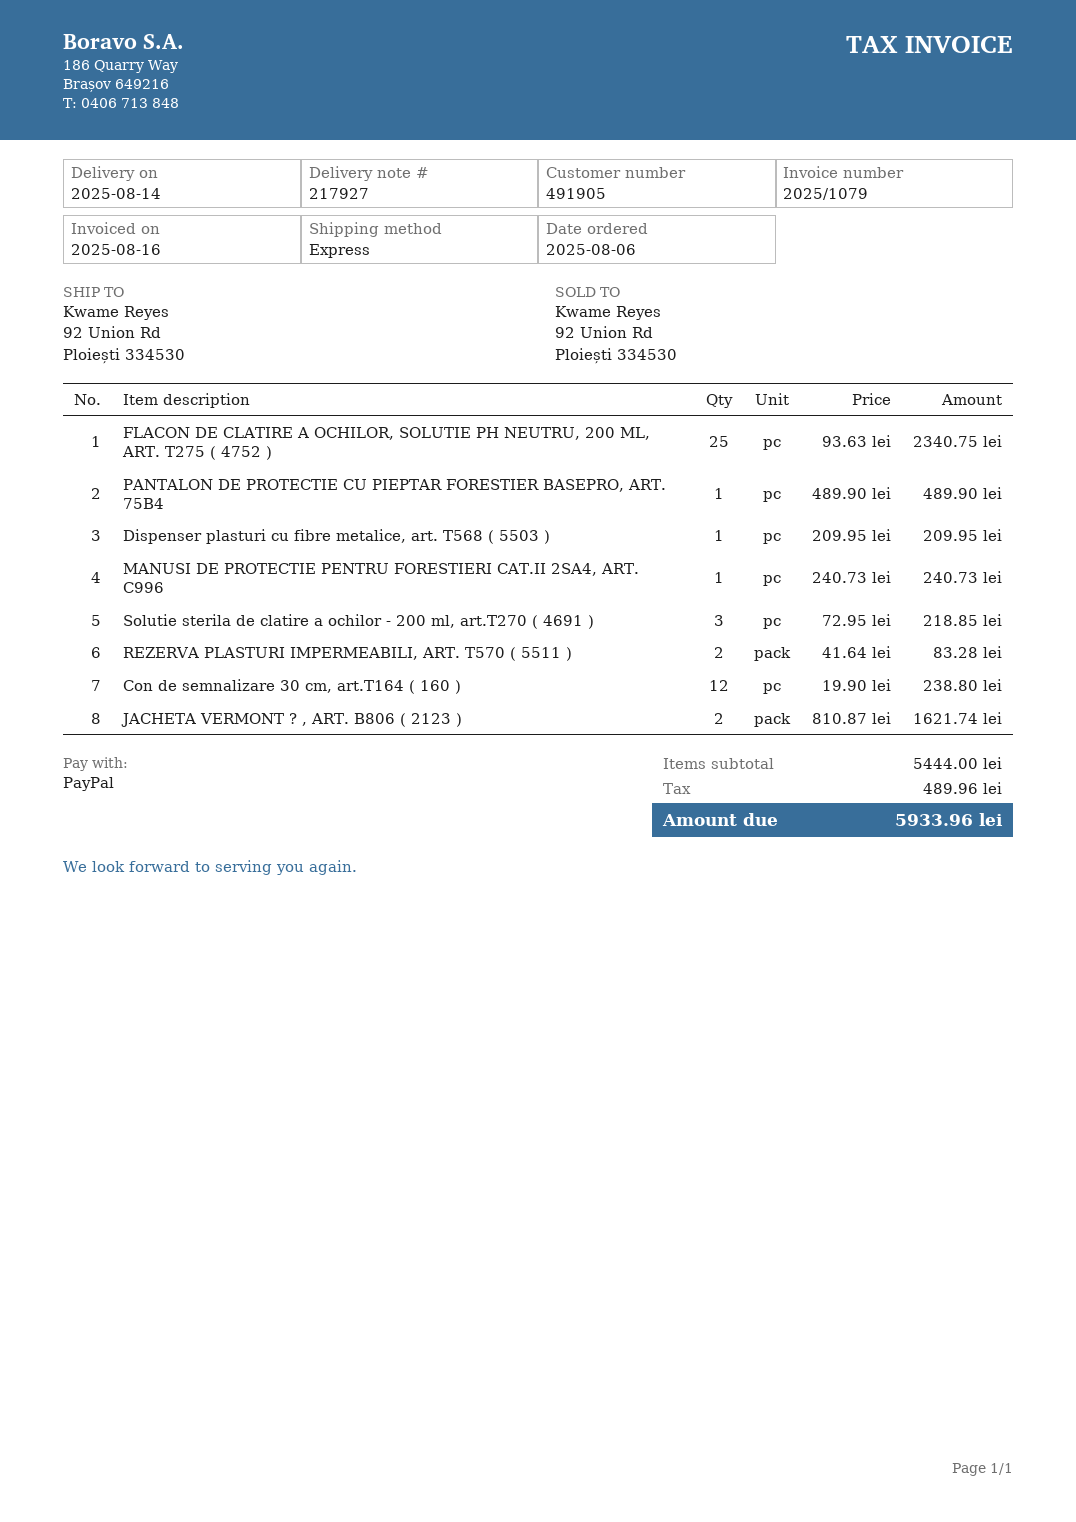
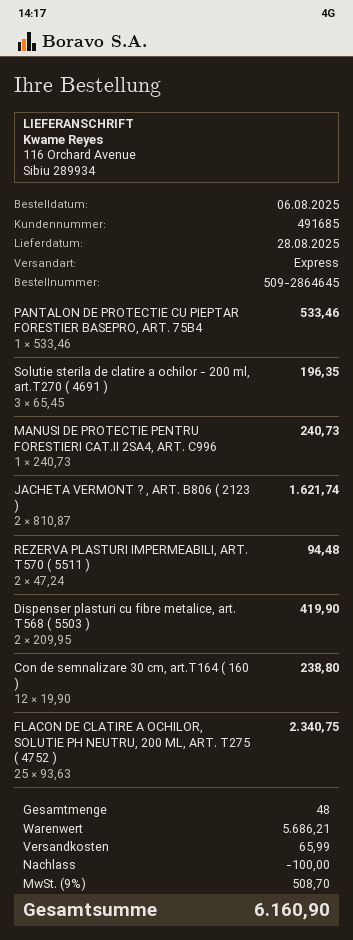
delivery date: 2025-08-14 -> 2025-08-28
customer number: 491905 -> 491685
ship to: 92 Union Rd, Ploiești 334530 -> 116 Orchard Avenue, Sibiu 289934
PANTALON DE PROTECTIE CU PIEPTAR FORESTIER BASEPRO, ART. 75B4: 1 x 489.90 = 489.90 -> 1 x 533.46 = 533.46
Dispenser plasturi cu fibre metalice, art. T568 ( 5503 ): 1 x 209.95 = 209.95 -> 2 x 209.95 = 419.90
Solutie sterila de clatire a ochilor - 200 ml, art.T270 ( 4691 ): 3 x 72.95 = 218.85 -> 3 x 65.45 = 196.35
REZERVA PLASTURI IMPERMEABILI, ART. T570 ( 5511 ): 2 x 41.64 = 83.28 -> 2 x 47.24 = 94.48
subtotal: 5444.00 -> 5686.21
discount: none -> 100.00
shipping: none -> 65.99
tax: 489.96 -> 508.70
total: 5933.96 -> 6160.90

